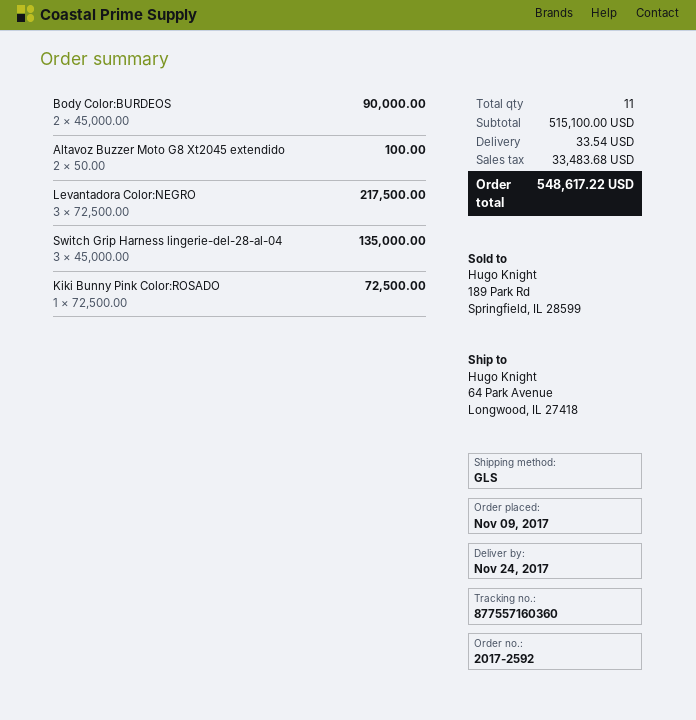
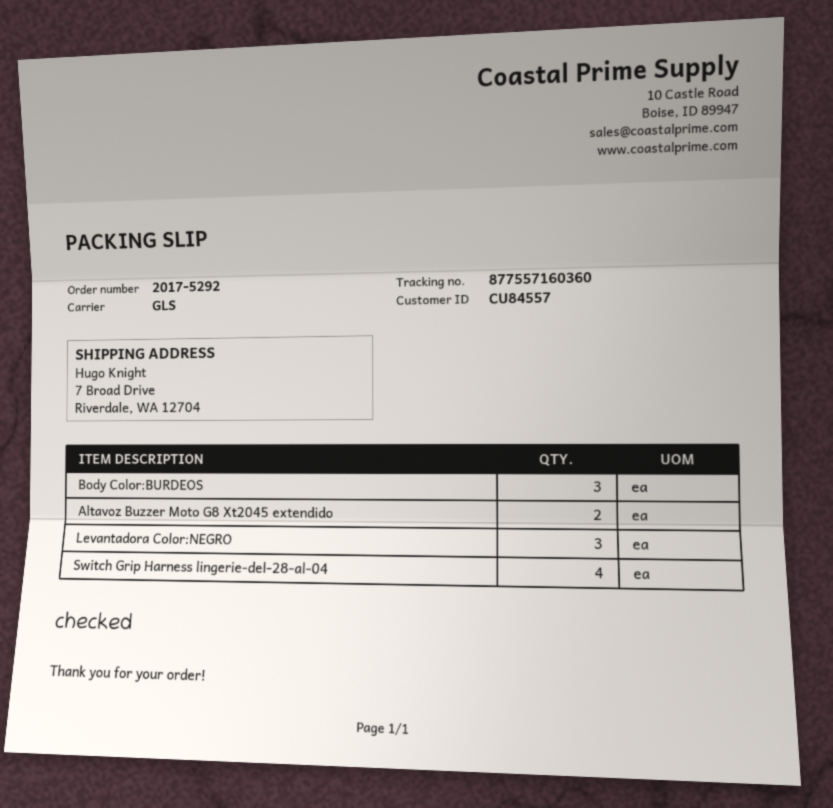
order number: 2017-2592 -> 2017-5292
ship to: 64 Park Avenue, Longwood, IL 27418 -> 7 Broad Drive, Riverdale, WA 12704
Body Color:BURDEOS: 2 -> 3
Switch Grip Harness lingerie-del-28-al-04: 3 -> 4
Kiki Bunny Pink Color:ROSADO: 1 -> none

